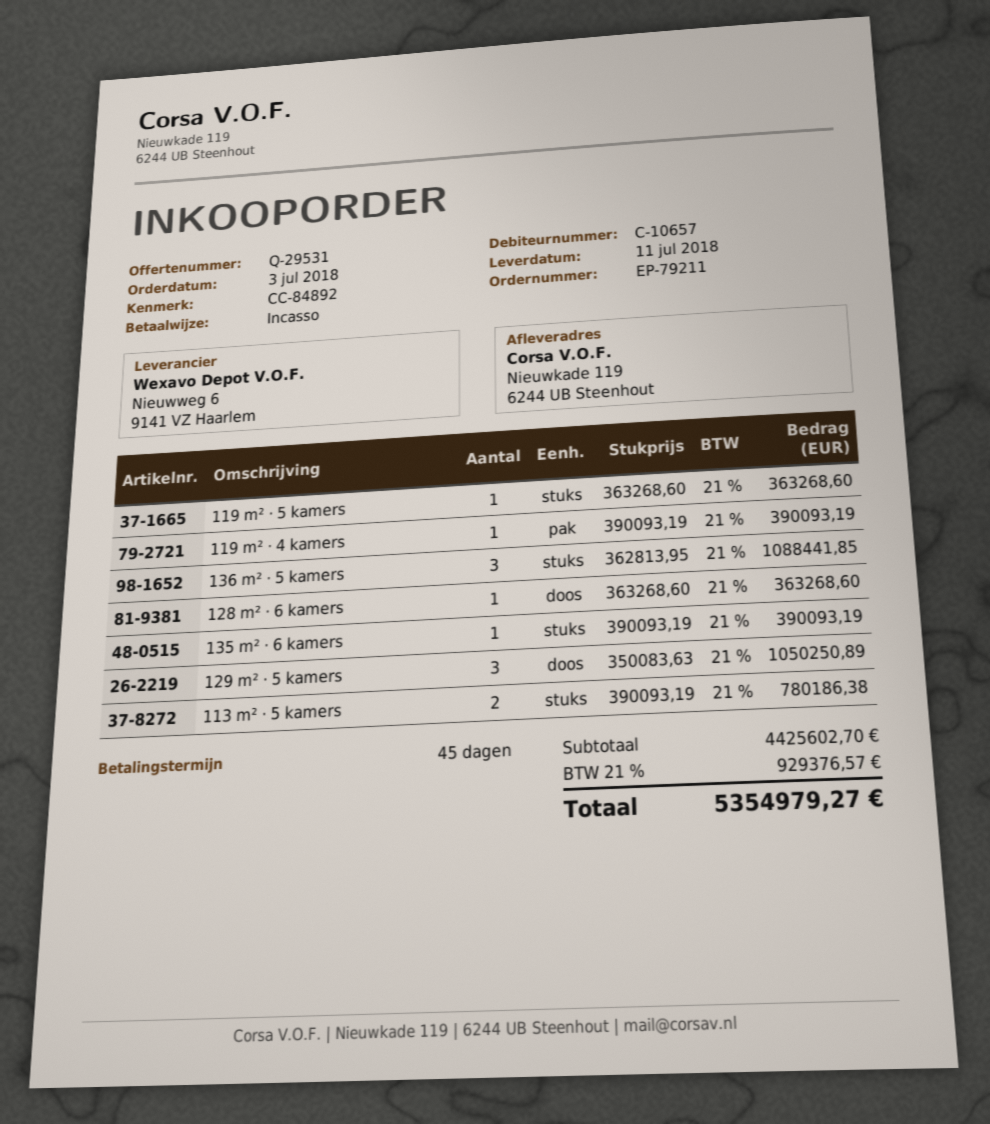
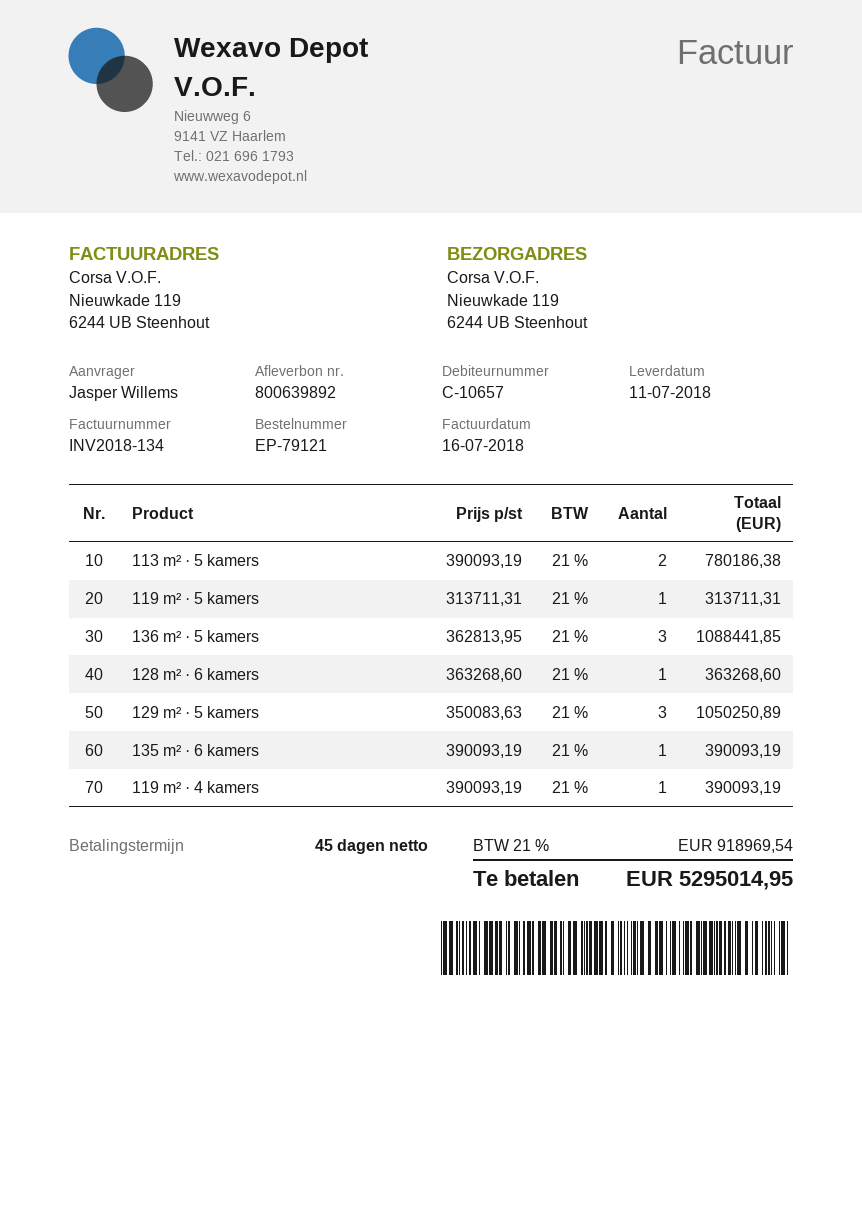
order number: EP-79211 -> EP-79121
119 m² · 5 kamers: 1 x 363268.60 = 363268.60 -> 1 x 313711.31 = 313711.31
tax: 21% = 929376.57 -> 21% = 918969.54
total: 5354979.27 -> 5295014.95

